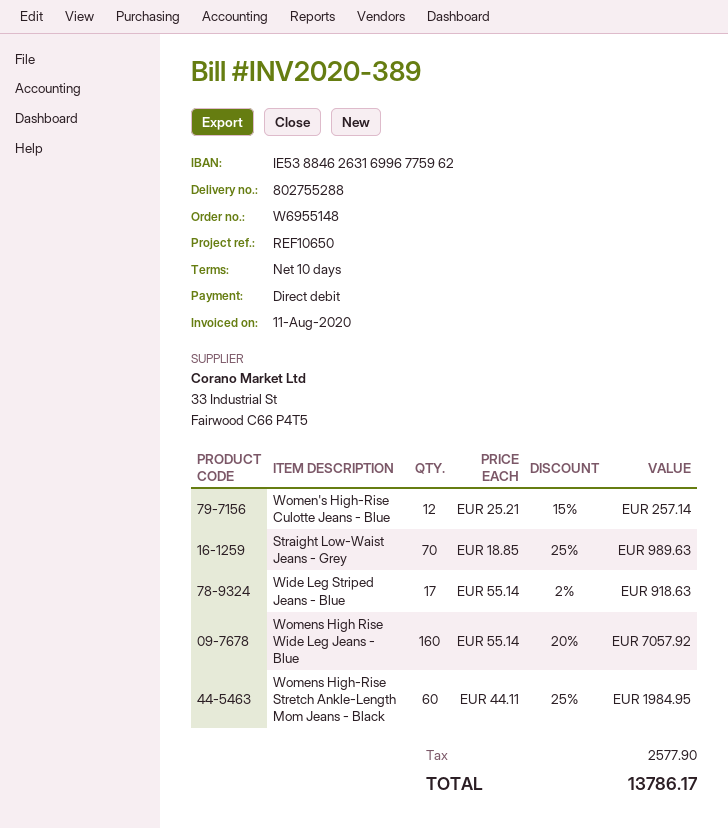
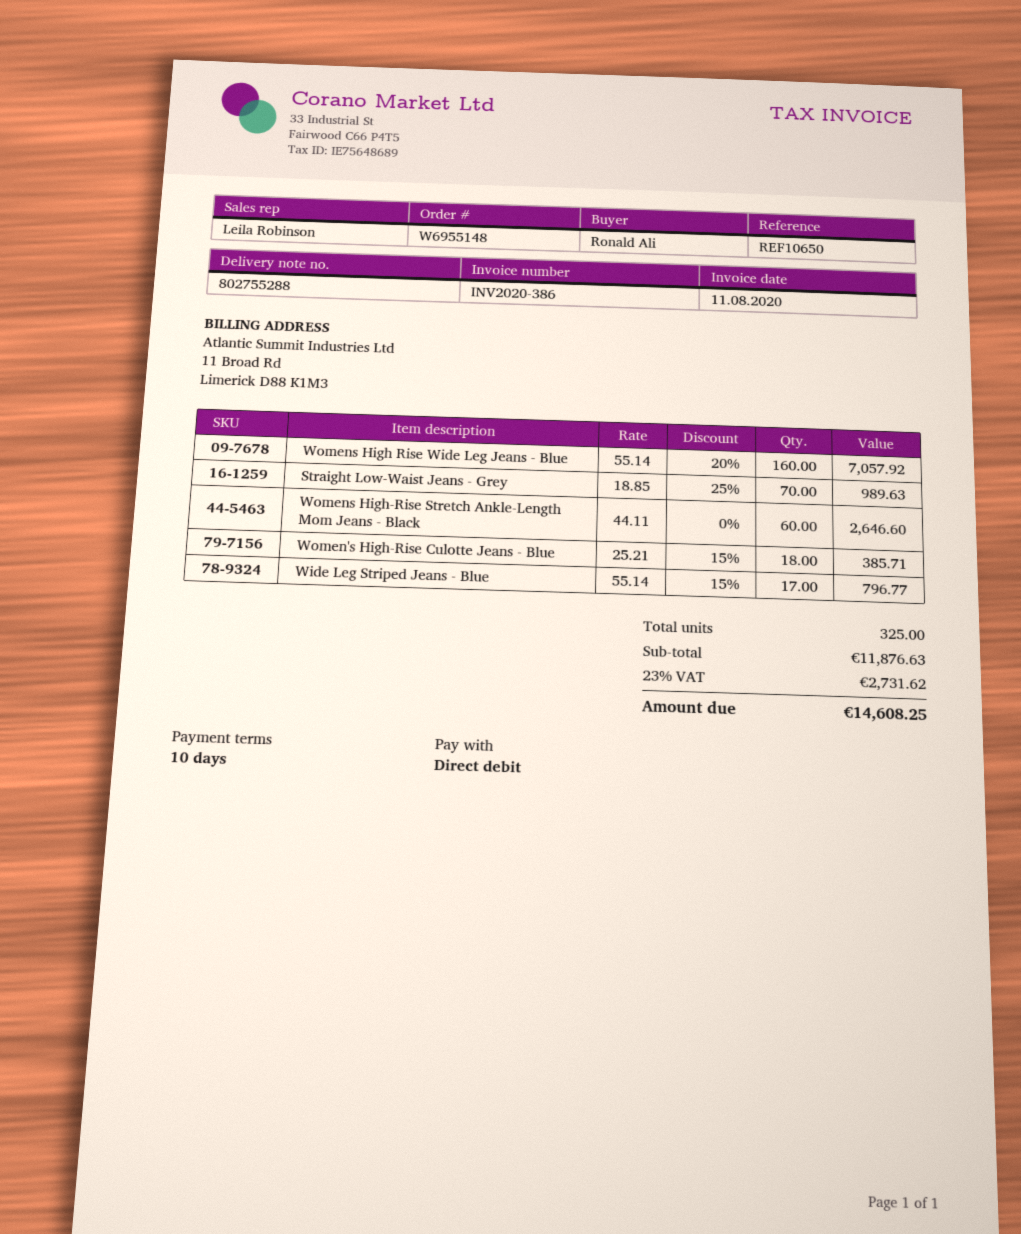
invoice number: INV2020-389 -> INV2020-386
Women's High-Rise Culotte Jeans - Blue: 12 x 25.21 - 15% = 257.14 -> 18 x 25.21 - 15% = 385.71
Wide Leg Striped Jeans - Blue: 17 x 55.14 - 2% = 918.63 -> 17 x 55.14 - 15% = 796.77
Womens High-Rise Stretch Ankle-Length Mom Jeans - Black: 60 x 44.11 - 25% = 1984.95 -> 60 x 44.11 = 2646.60
tax: 2577.90 -> 2731.62
total: 13786.17 -> 14608.25

